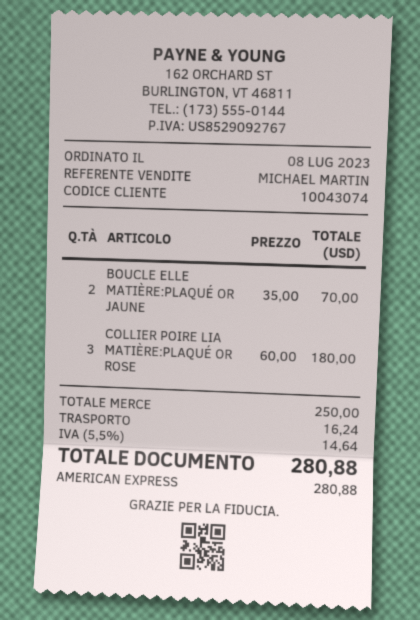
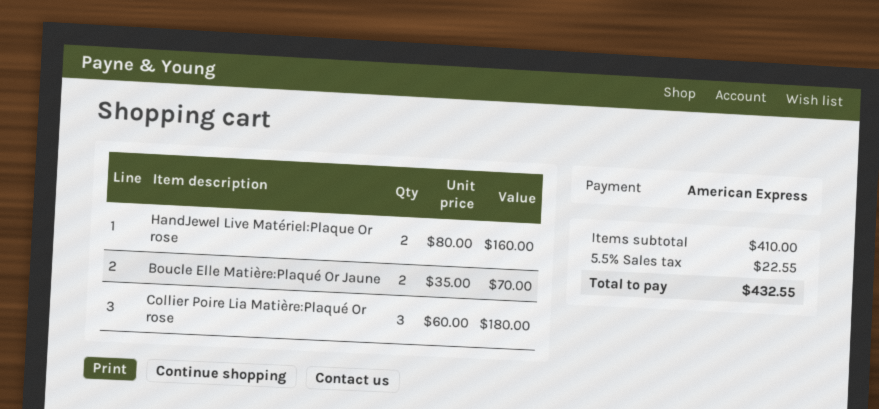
HandJewel Live Matériel:Plaque Or rose: none -> 2 x 80.00 = 160.00
subtotal: 250.00 -> 410.00
shipping: 16.24 -> none
tax: 5.5% = 14.64 -> 5.5% = 22.55
total: 280.88 -> 432.55

